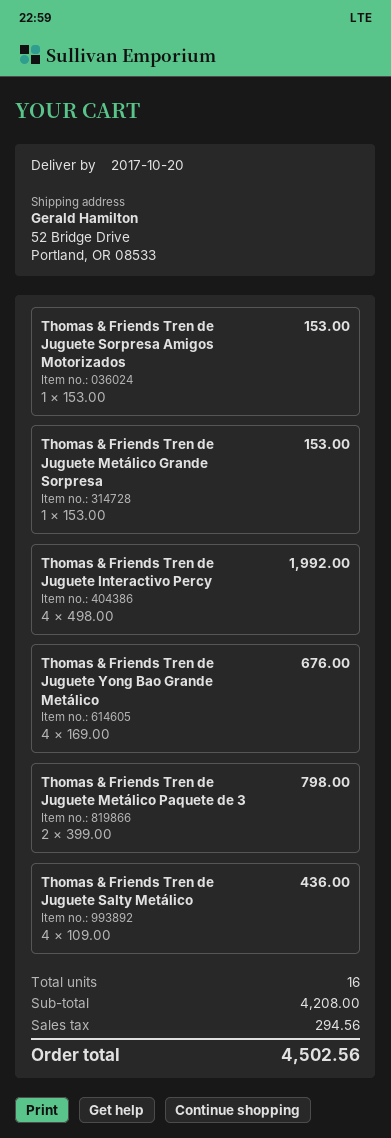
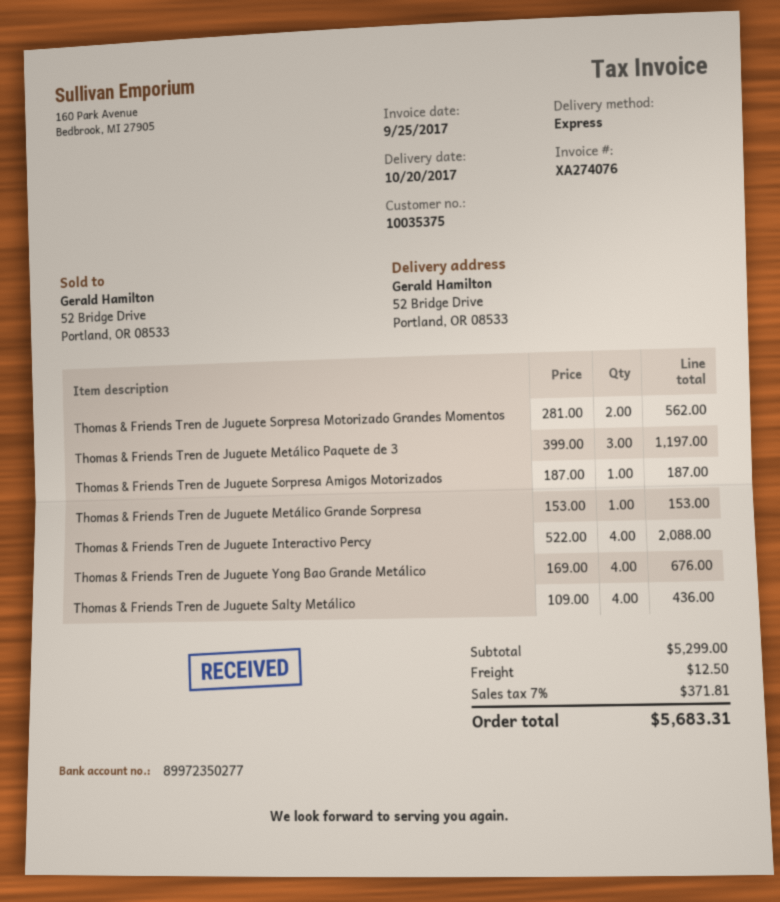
Thomas & Friends Tren de Juguete Sorpresa Amigos Motorizados: 1 x 153.00 = 153.00 -> 1 x 187.00 = 187.00
Thomas & Friends Tren de Juguete Interactivo Percy: 4 x 498.00 = 1992.00 -> 4 x 522.00 = 2088.00
Thomas & Friends Tren de Juguete Metálico Paquete de 3: 2 x 399.00 = 798.00 -> 3 x 399.00 = 1197.00
Thomas & Friends Tren de Juguete Sorpresa Motorizado Grandes Momentos: none -> 2 x 281.00 = 562.00
subtotal: 4208.00 -> 5299.00
shipping: none -> 12.50
tax: 294.56 -> 371.81
total: 4502.56 -> 5683.31

